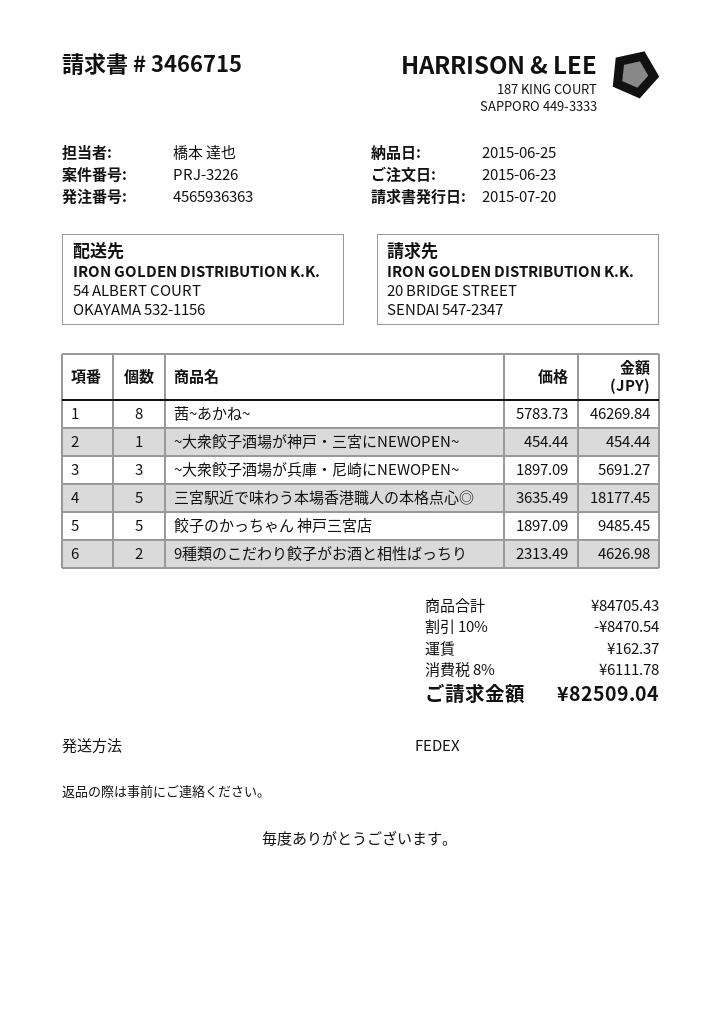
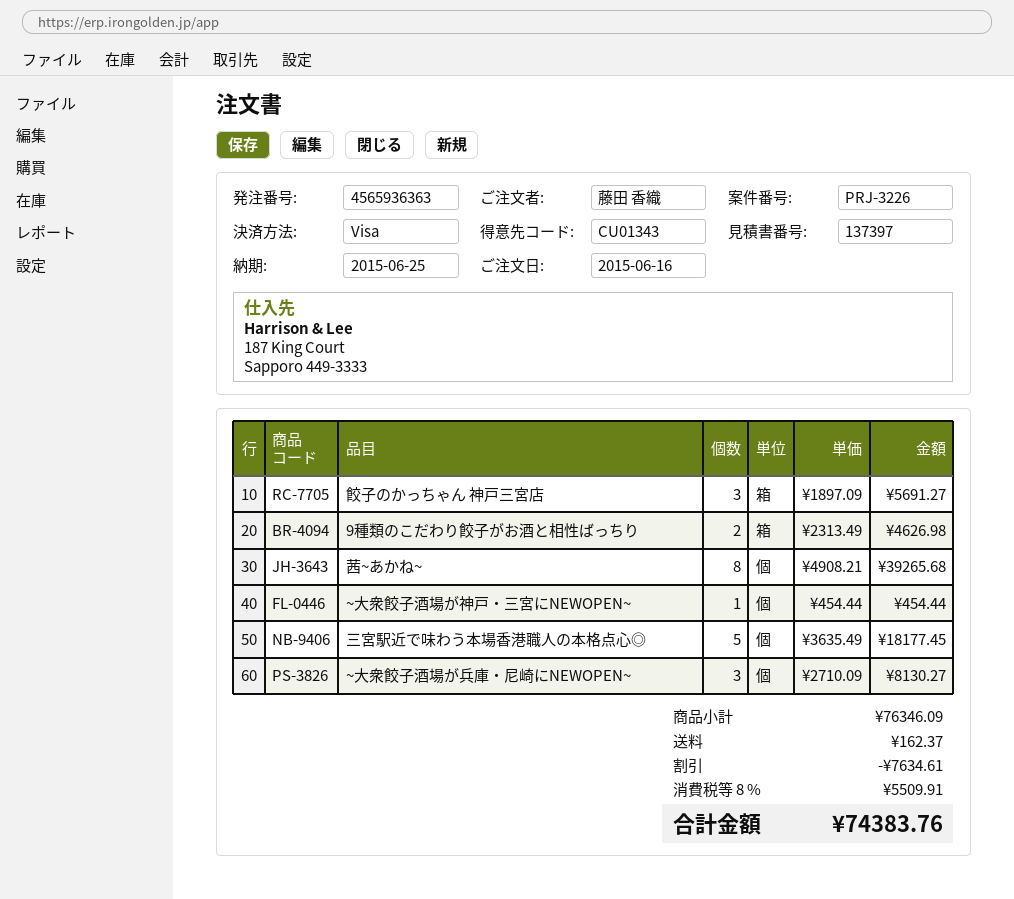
order date: 2015-06-23 -> 2015-06-16
茜~あかね~: 8 x 5783.73 = 46269.84 -> 8 x 4908.21 = 39265.68
~大衆餃子酒場が兵庫・尼崎にNEWOPEN~: 3 x 1897.09 = 5691.27 -> 3 x 2710.09 = 8130.27
餃子のかっちゃん 神戸三宮店: 5 x 1897.09 = 9485.45 -> 3 x 1897.09 = 5691.27
subtotal: 84705.43 -> 76346.09
discount: 8470.54 -> 7634.61
tax: 8% = 6111.78 -> 8% = 5509.91
total: 82509.04 -> 74383.76

